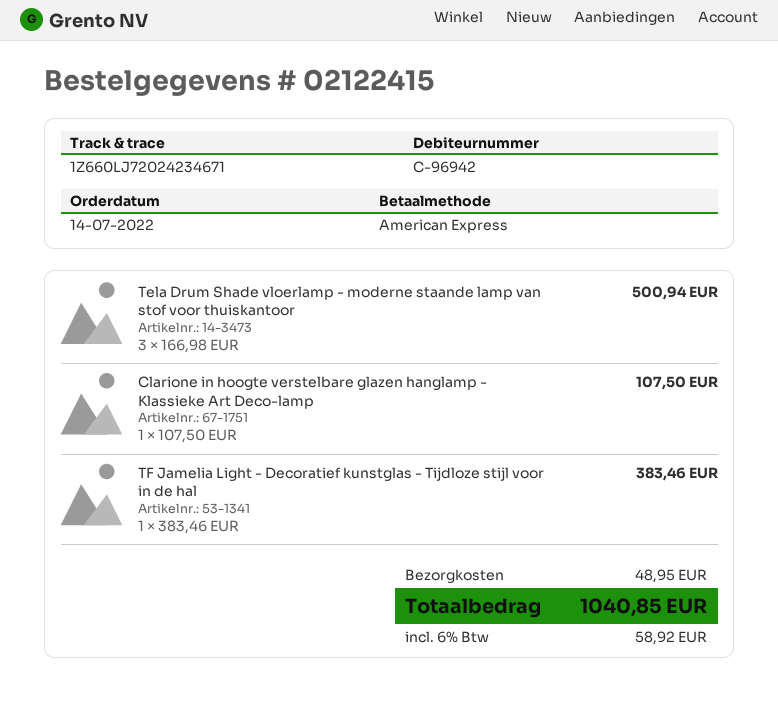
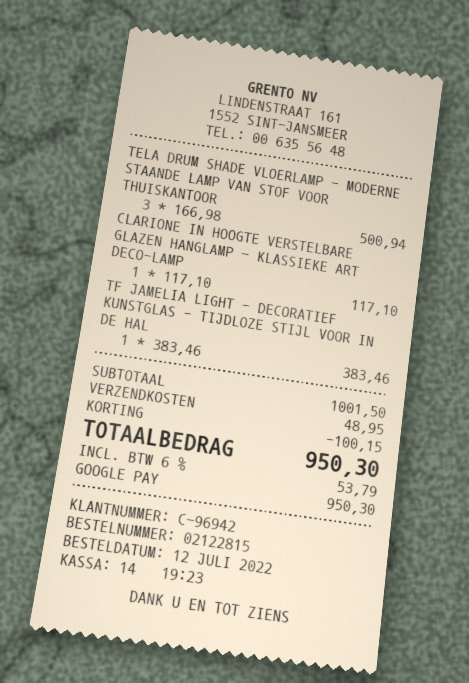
order number: 02122415 -> 02122815
order date: 2022-07-14 -> 2022-07-12
payment method: American Express -> Google Pay
Clarione in hoogte verstelbare glazen hanglamp - Klassieke Art Deco-lamp: 1 x 107.50 = 107.50 -> 1 x 117.10 = 117.10
discount: none -> 100.15
tax: 6% = 58.92 -> 6% = 53.79
total: 1040.85 -> 950.30

